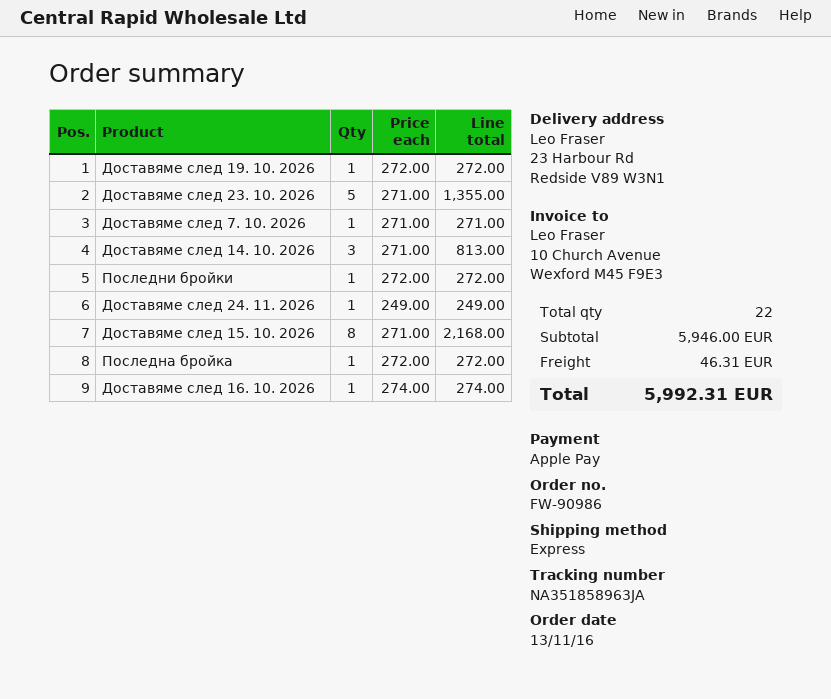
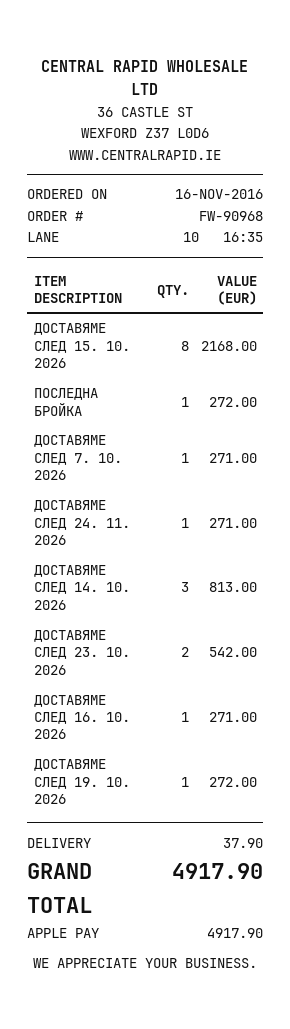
order number: FW-90986 -> FW-90968
order date: 2016-11-13 -> 2016-11-16
Доставяме след 23. 10. 2026: 5 for 1355.00 -> 2 for 542.00
Последни бройки: 1 for 272.00 -> none
Доставяме след 24. 11. 2026: 1 for 249.00 -> 1 for 271.00
Доставяме след 16. 10. 2026: 1 for 274.00 -> 1 for 271.00
shipping: 46.31 -> 37.90
total: 5992.31 -> 4917.90

